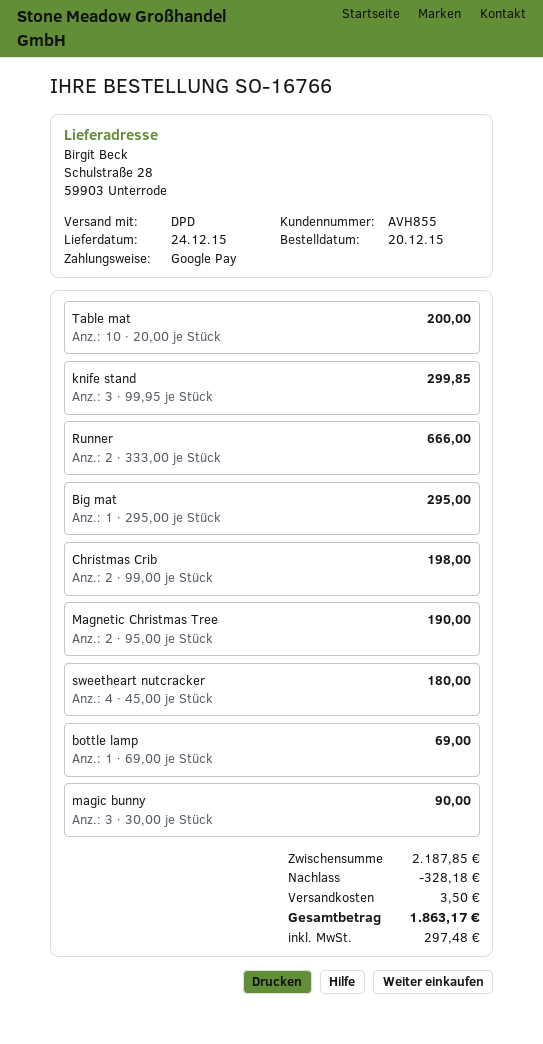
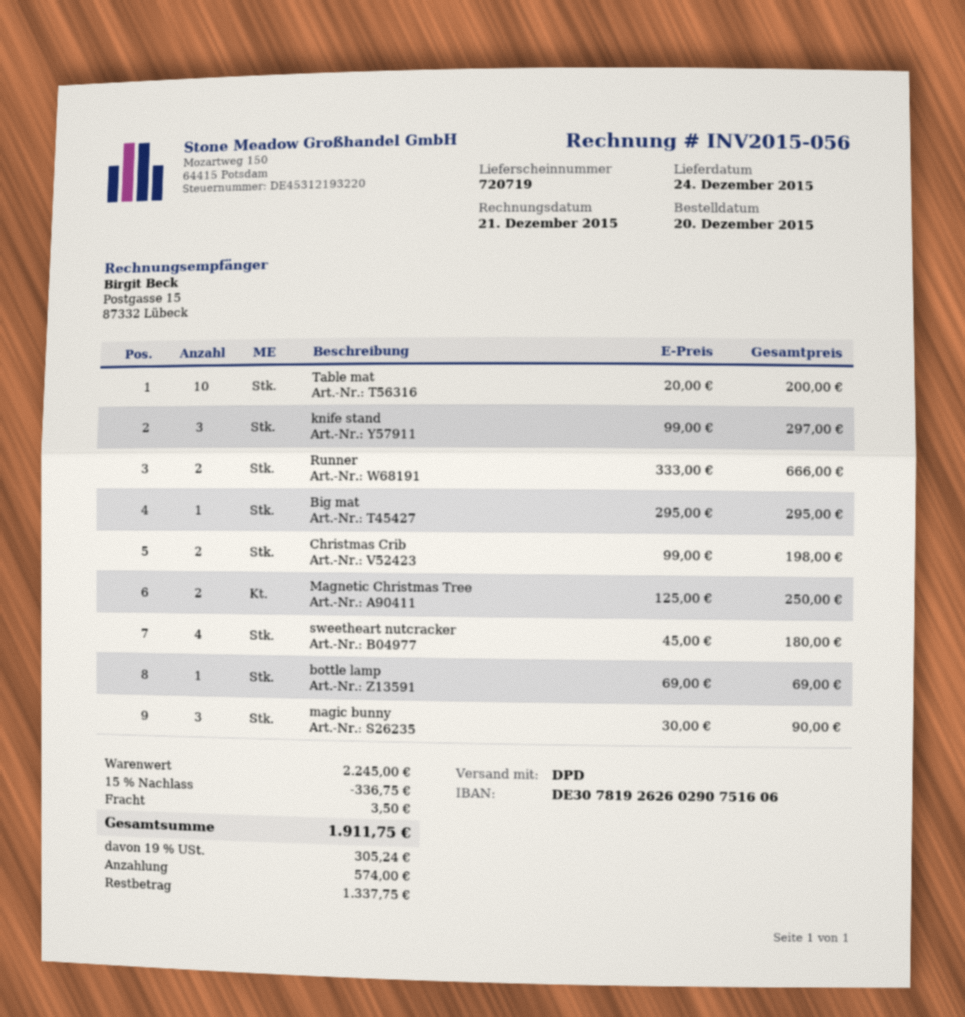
knife stand: 3 x 99.95 = 299.85 -> 3 x 99.00 = 297.00
Magnetic Christmas Tree: 2 x 95.00 = 190.00 -> 2 x 125.00 = 250.00
subtotal: 2187.85 -> 2245.00
discount: 328.18 -> 336.75
tax: 297.48 -> 305.24
total: 1863.17 -> 1911.75

